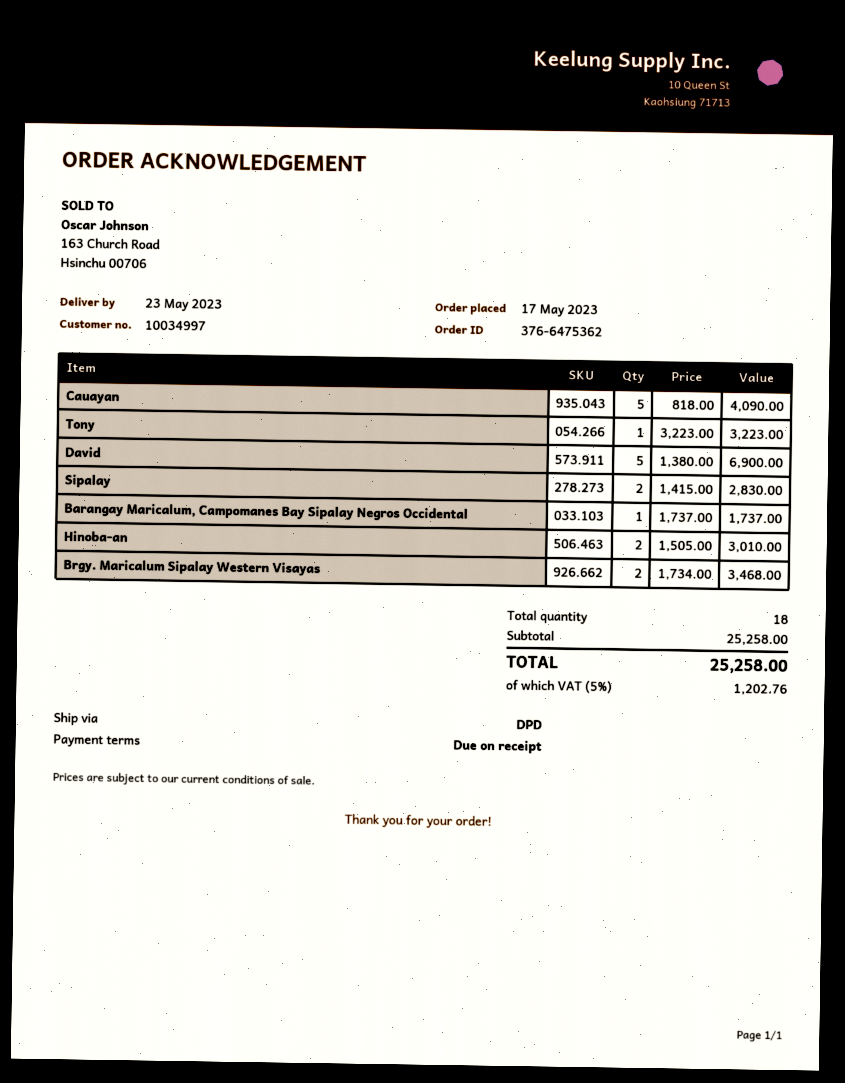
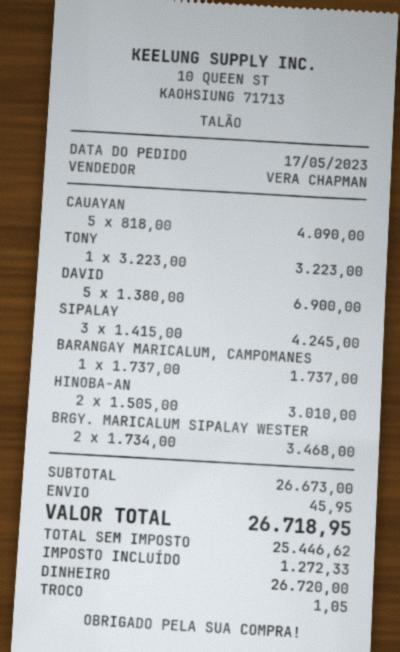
Sipalay: 2 x 1415.00 = 2830.00 -> 3 x 1415.00 = 4245.00
subtotal: 25258.00 -> 26673.00
shipping: none -> 45.95
tax: 1202.76 -> 1272.33
total: 25258.00 -> 26718.95

